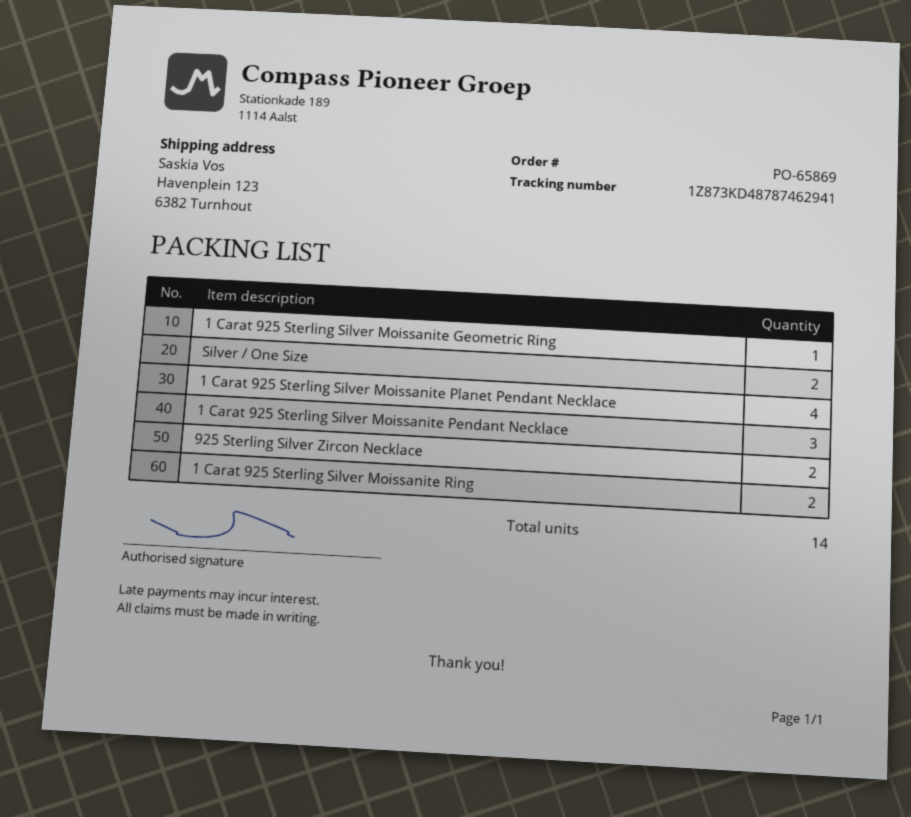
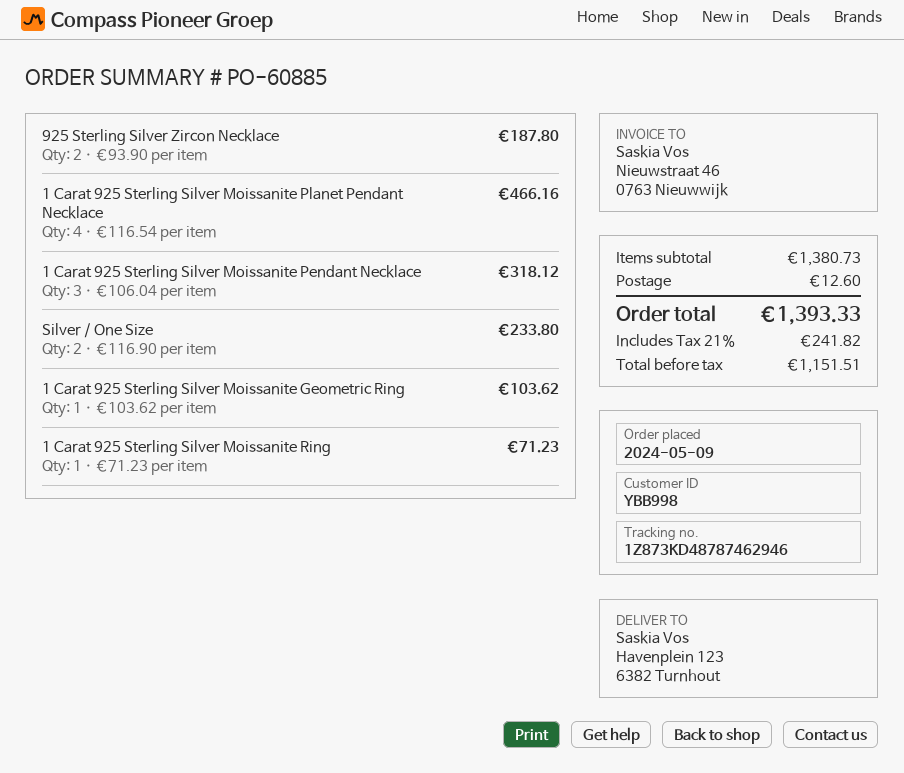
order number: PO-65869 -> PO-60885
tracking number: 1Z873KD48787462941 -> 1Z873KD48787462946
1 Carat 925 Sterling Silver Moissanite Ring: 2 -> 1

